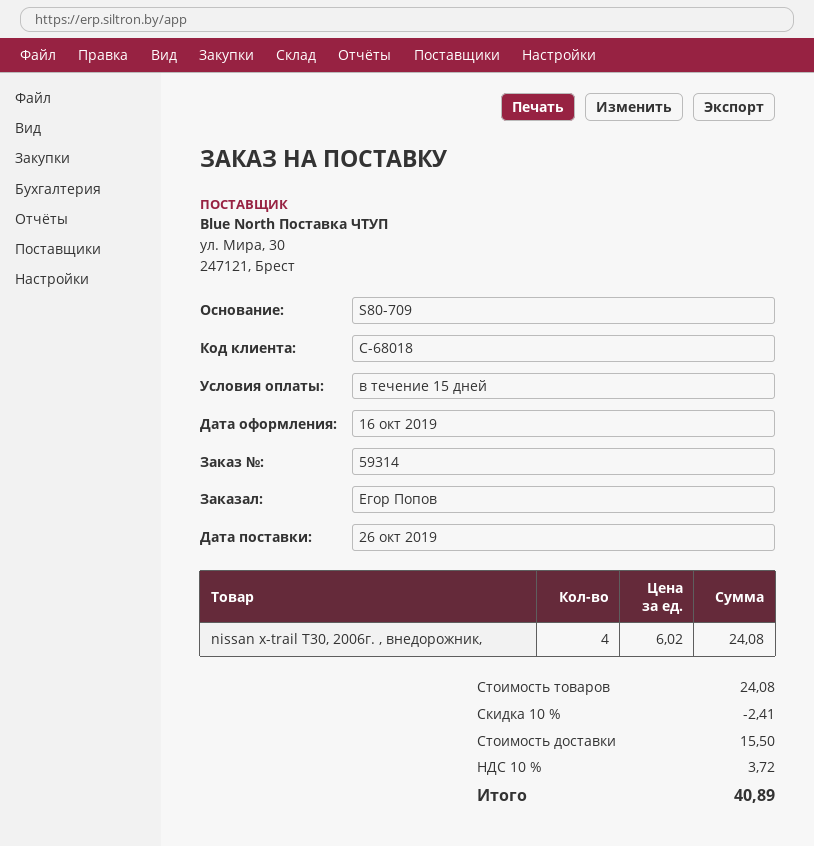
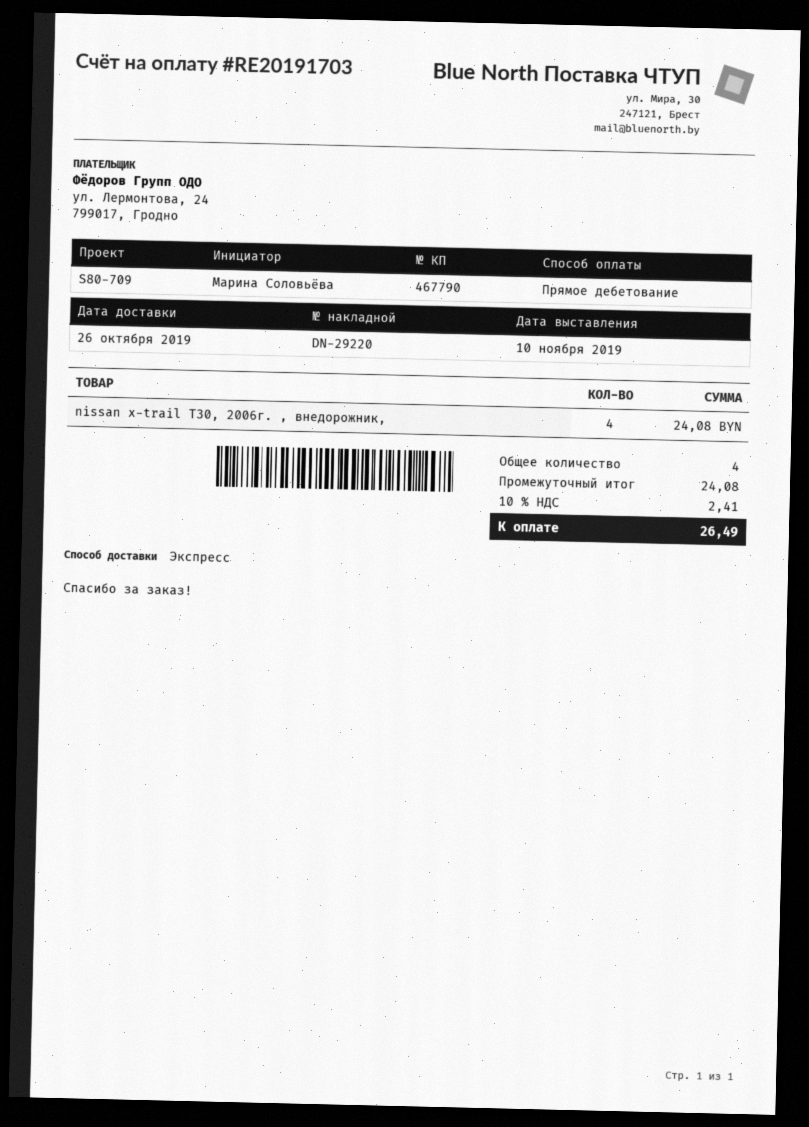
ordered by: Егор Попов -> Марина Соловьёва
discount: 10% = 2.41 -> none
shipping: 15.50 -> none
tax: 10% = 3.72 -> 10% = 2.41
total: 40.89 -> 26.49

